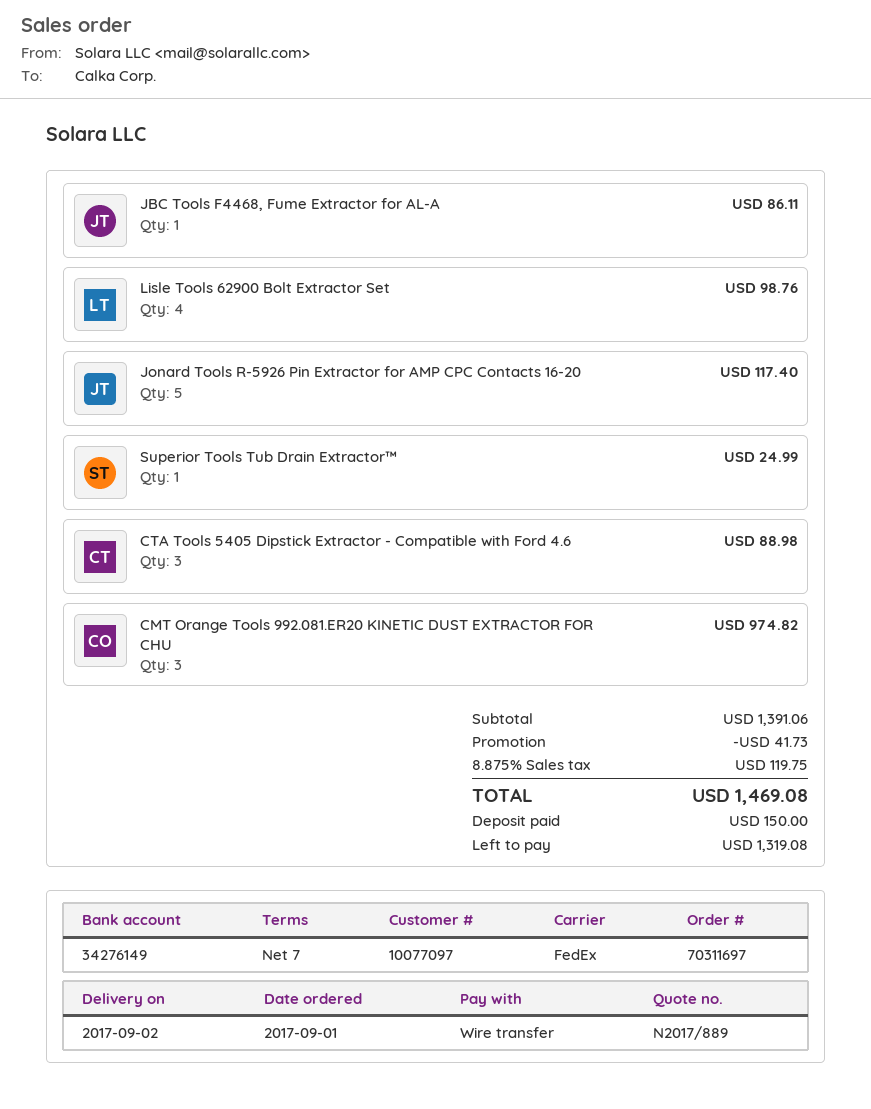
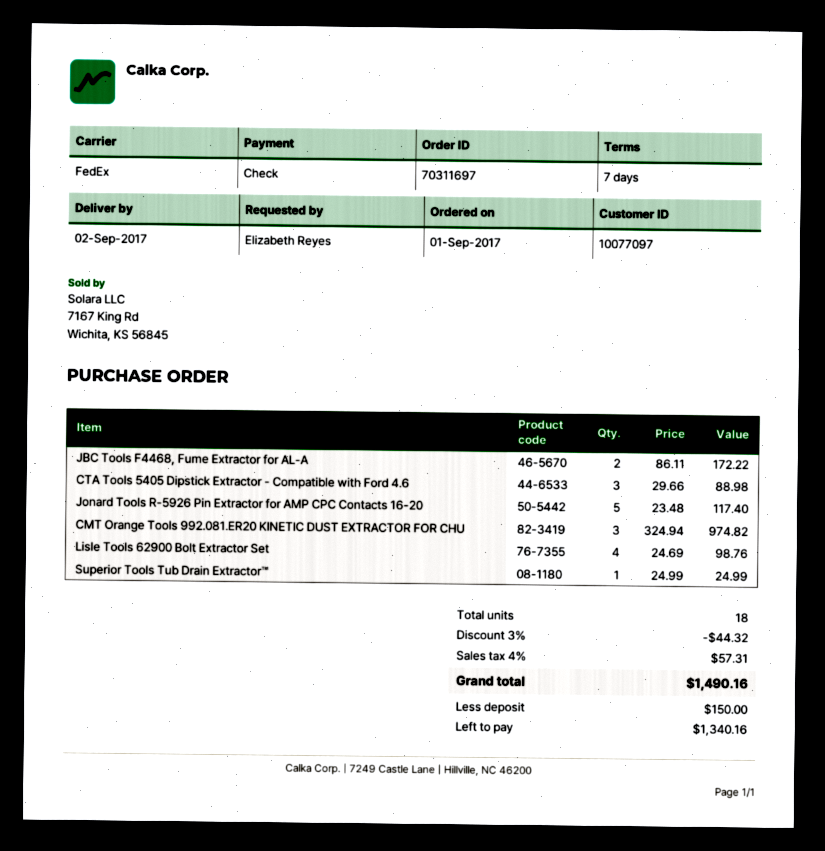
payment method: bank transfer -> cheque
JBC Tools F4468, Fume Extractor for AL-A: 1 for 86.11 -> 2 for 172.22
discount: 41.73 -> 44.32
tax: 8.875% = 119.75 -> 4% = 57.31
total: 1469.08 -> 1490.16
balance: 1319.08 -> 1340.16

